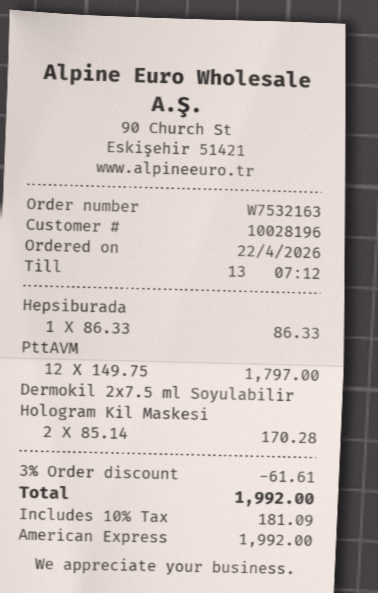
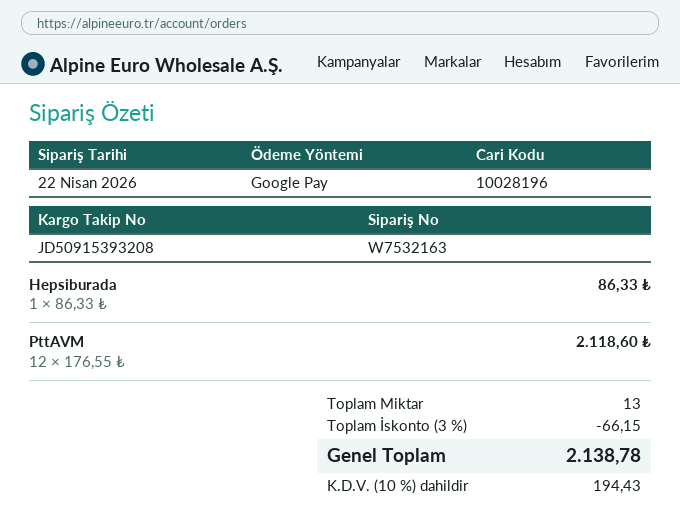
payment method: American Express -> Google Pay
PttAVM: 12 x 149.75 = 1797.00 -> 12 x 176.55 = 2118.60
Dermokil 2x7.5 ml Soyulabilir Hologram Kil Maskesi: 2 x 85.14 = 170.28 -> none
discount: 3% = 61.61 -> 3% = 66.15
tax: 10% = 181.09 -> 10% = 194.43
total: 1992.00 -> 2138.78

